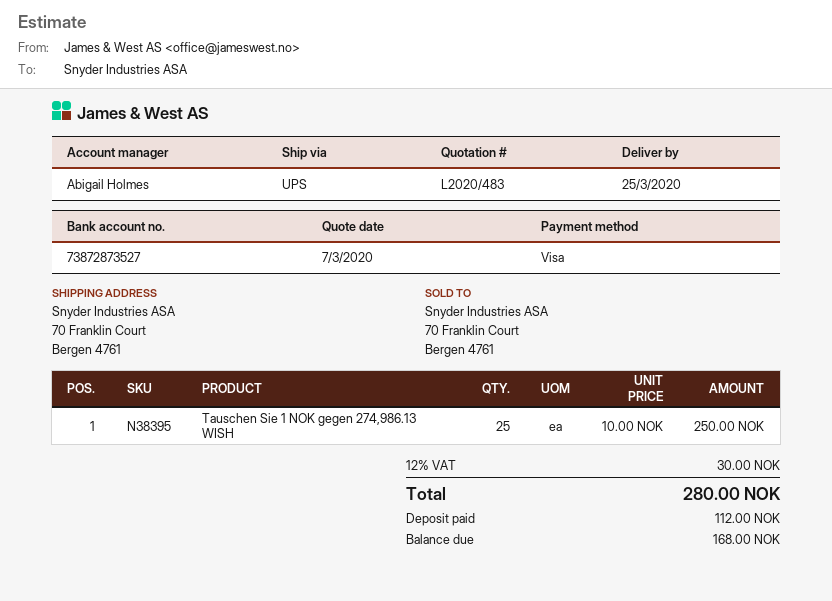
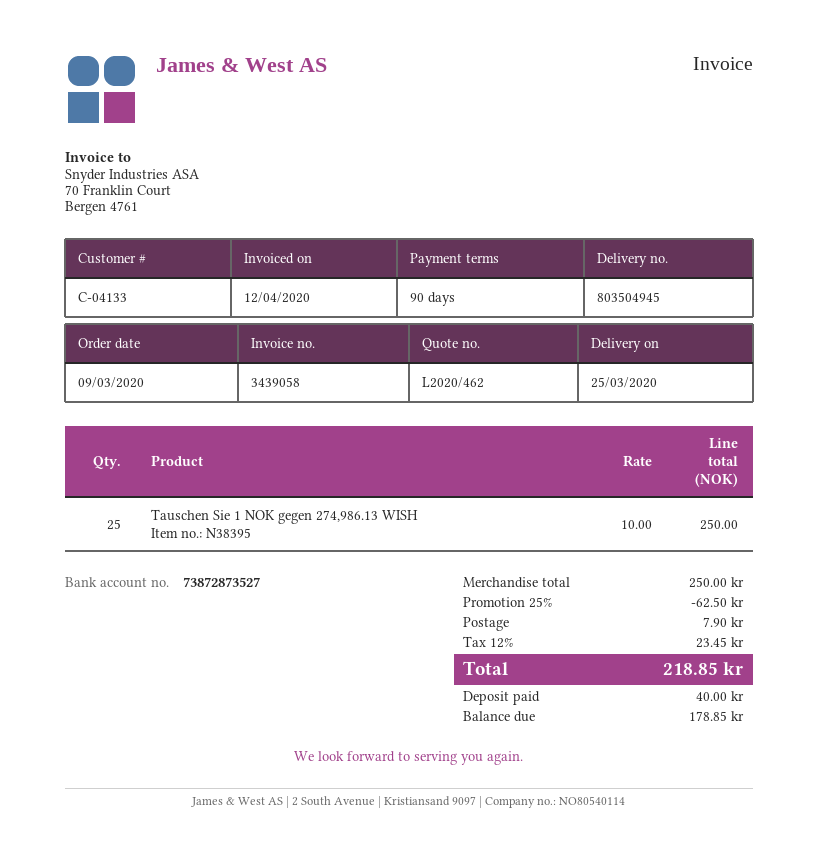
quote number: L2020/483 -> L2020/462
discount: none -> 25% = 62.50
shipping: none -> 7.90
tax: 12% = 30.00 -> 12% = 23.45
total: 280.00 -> 218.85
deposit: 112.00 -> 40.00
balance: 168.00 -> 178.85

